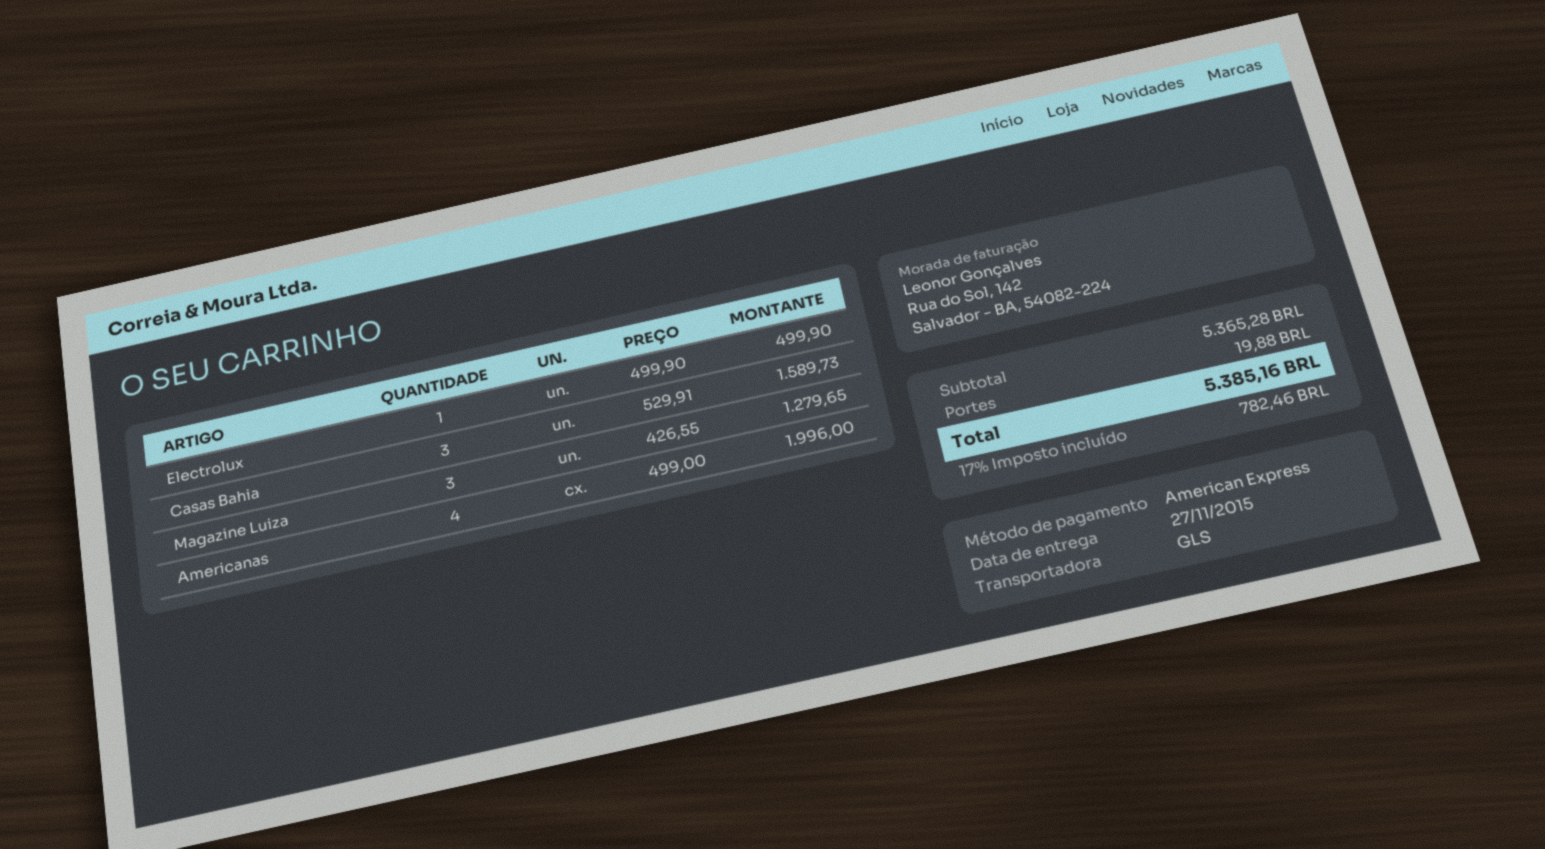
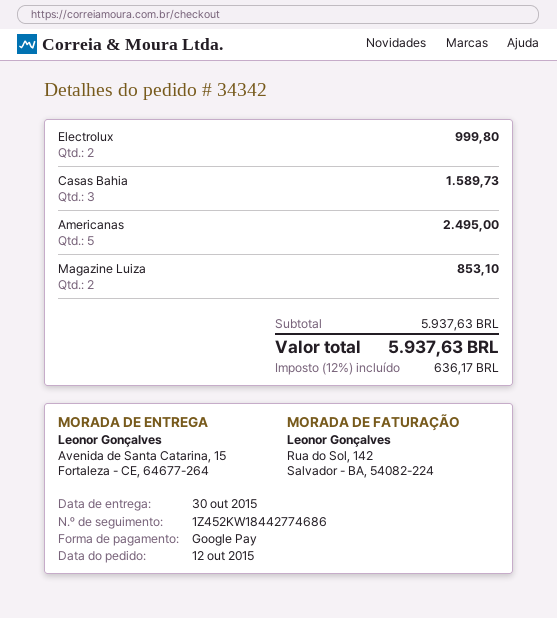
delivery date: 2015-11-27 -> 2015-10-30
payment method: American Express -> Google Pay
Electrolux: 1 for 499.90 -> 2 for 999.80
Magazine Luiza: 3 for 1279.65 -> 2 for 853.10
Americanas: 4 for 1996.00 -> 5 for 2495.00
subtotal: 5365.28 -> 5937.63
shipping: 19.88 -> none
tax: 17% = 782.46 -> 12% = 636.17
total: 5385.16 -> 5937.63

